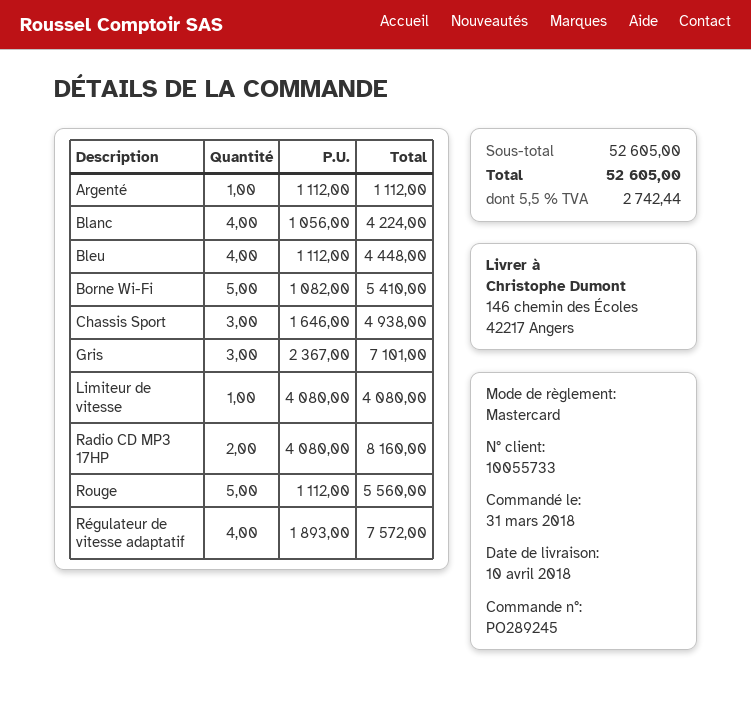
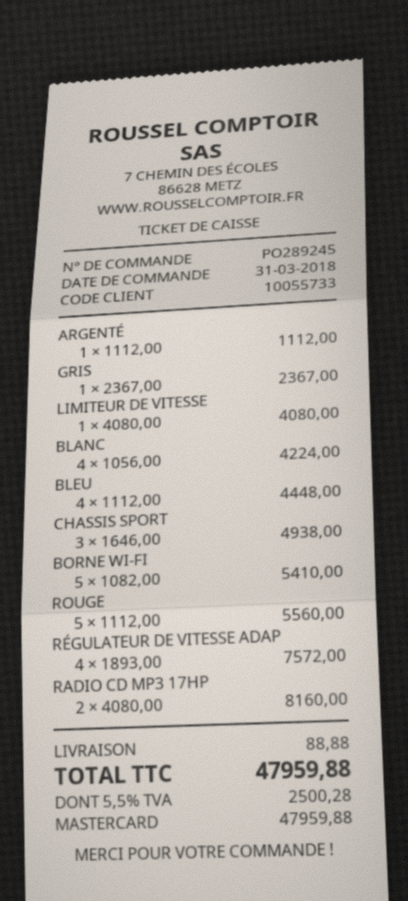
Gris: 3 x 2367.00 = 7101.00 -> 1 x 2367.00 = 2367.00
shipping: none -> 88.88
tax: 5.5% = 2742.44 -> 5.5% = 2500.28
total: 52605.00 -> 47959.88

